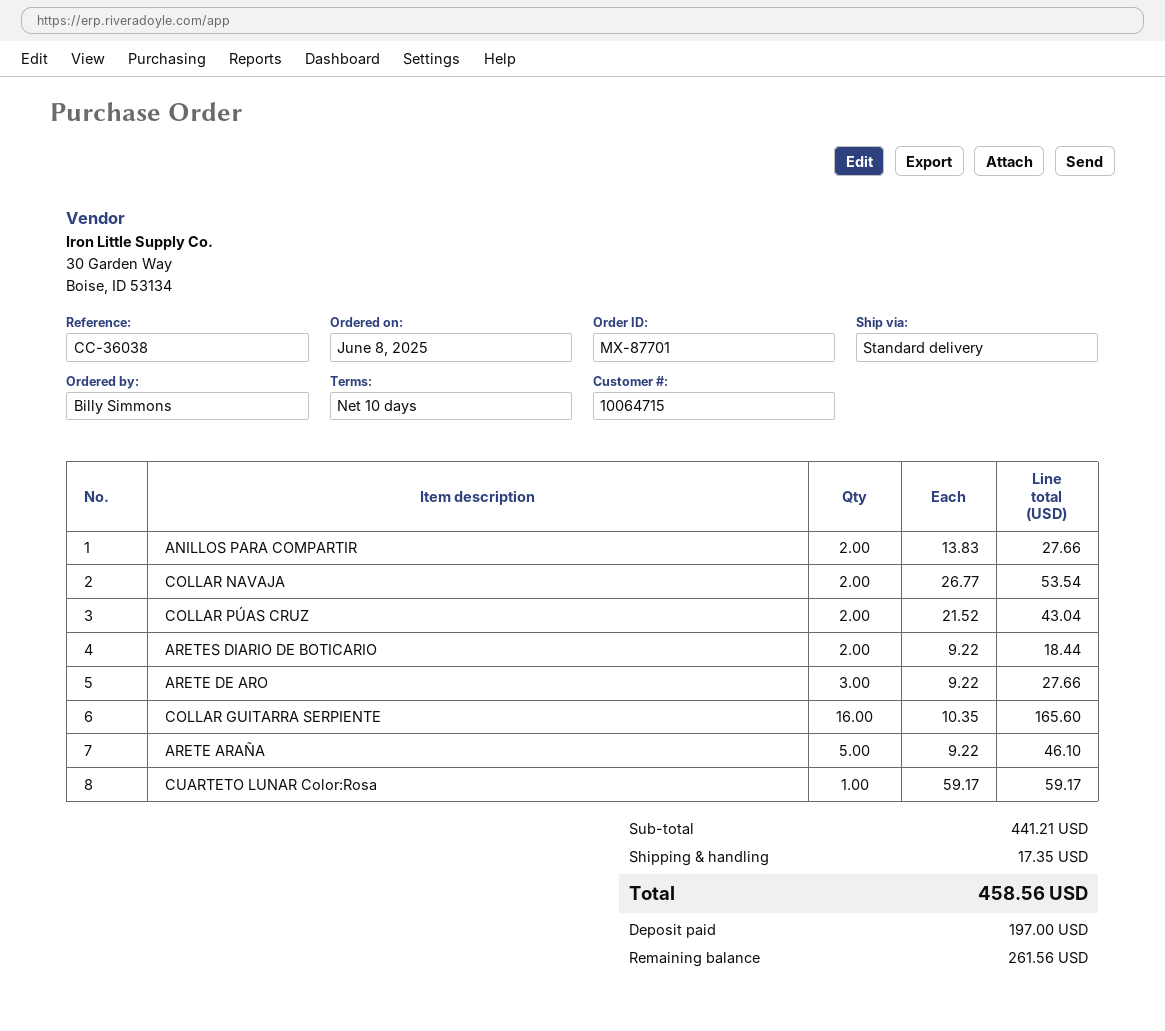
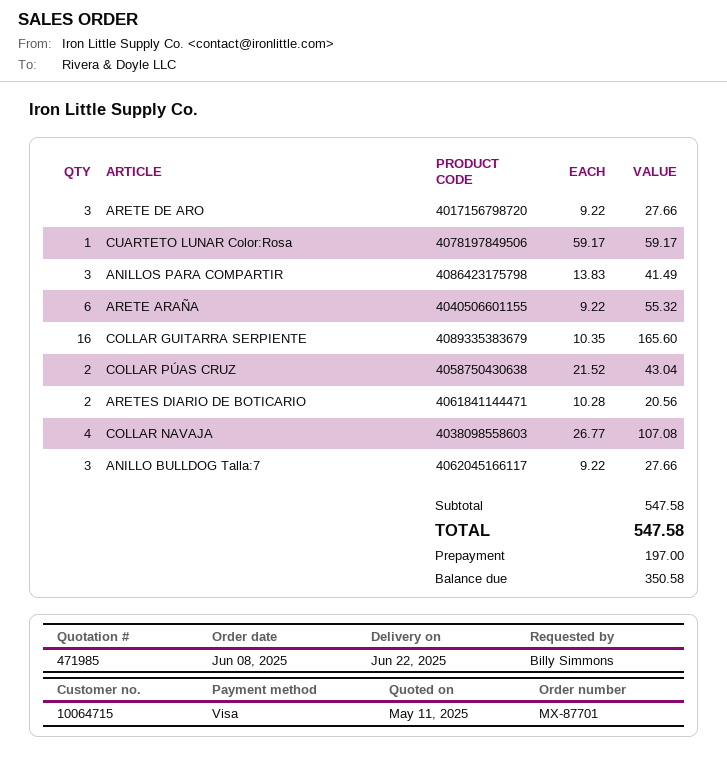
ANILLOS PARA COMPARTIR: 2 x 13.83 = 27.66 -> 3 x 13.83 = 41.49
COLLAR NAVAJA: 2 x 26.77 = 53.54 -> 4 x 26.77 = 107.08
ARETES DIARIO DE BOTICARIO: 2 x 9.22 = 18.44 -> 2 x 10.28 = 20.56
ARETE ARAÑA: 5 x 9.22 = 46.10 -> 6 x 9.22 = 55.32
ANILLO BULLDOG Talla:7: none -> 3 x 9.22 = 27.66
subtotal: 441.21 -> 547.58
shipping: 17.35 -> none
total: 458.56 -> 547.58
balance: 261.56 -> 350.58

